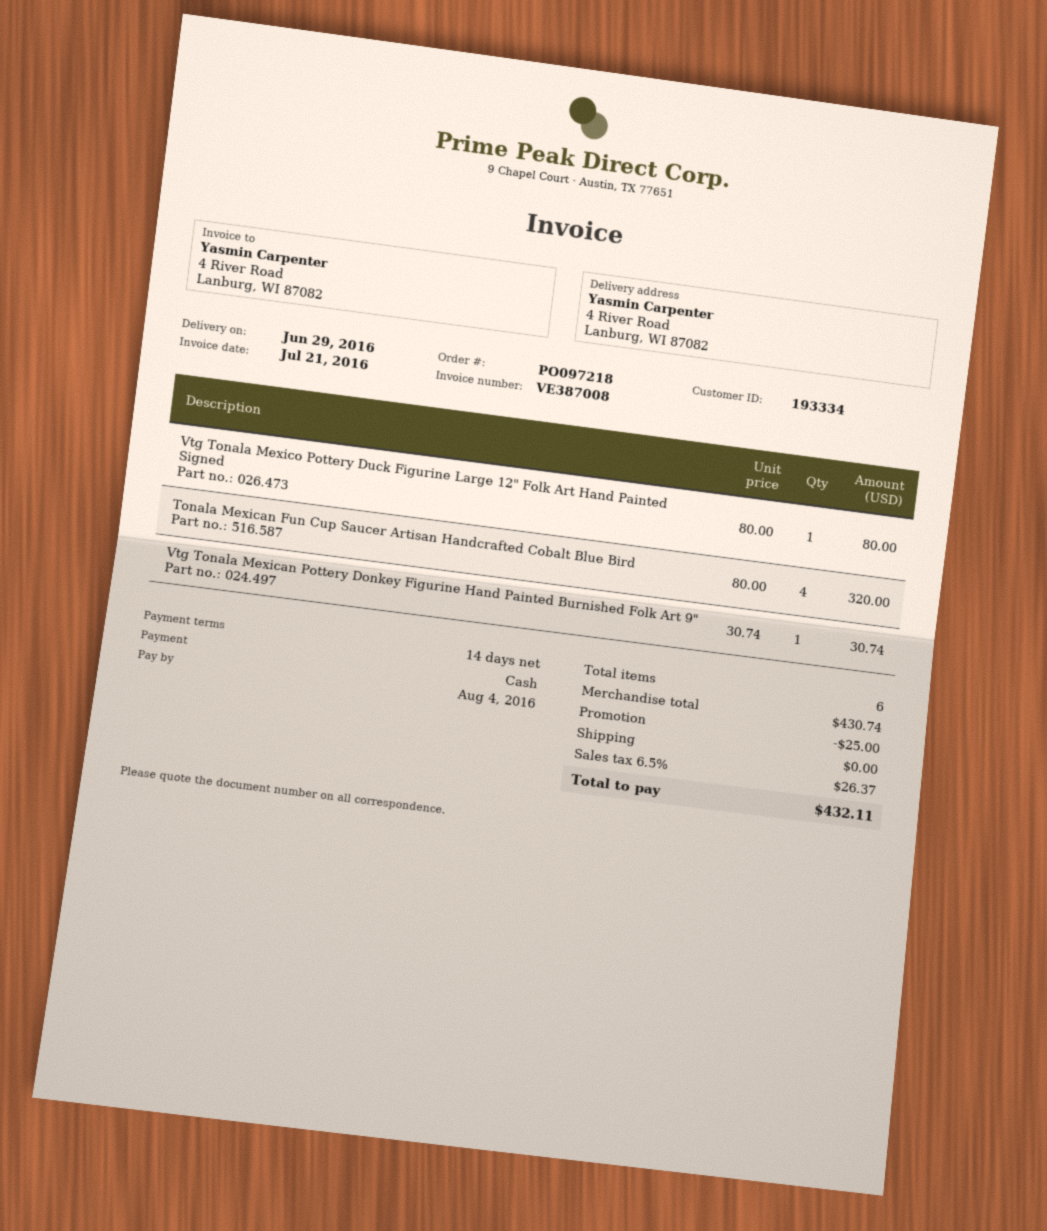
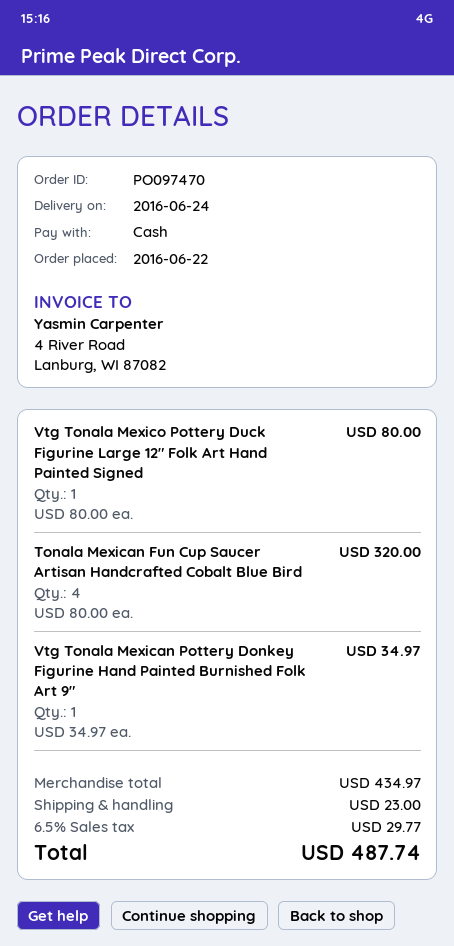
order number: PO097218 -> PO097470
delivery date: 2016-06-29 -> 2016-06-24
Vtg Tonala Mexican Pottery Donkey Figurine Hand Painted Burnished Folk Art 9": 1 x 30.74 = 30.74 -> 1 x 34.97 = 34.97
subtotal: 430.74 -> 434.97
discount: 25.00 -> none
shipping: 0.00 -> 23.00
tax: 6.5% = 26.37 -> 6.5% = 29.77
total: 432.11 -> 487.74

